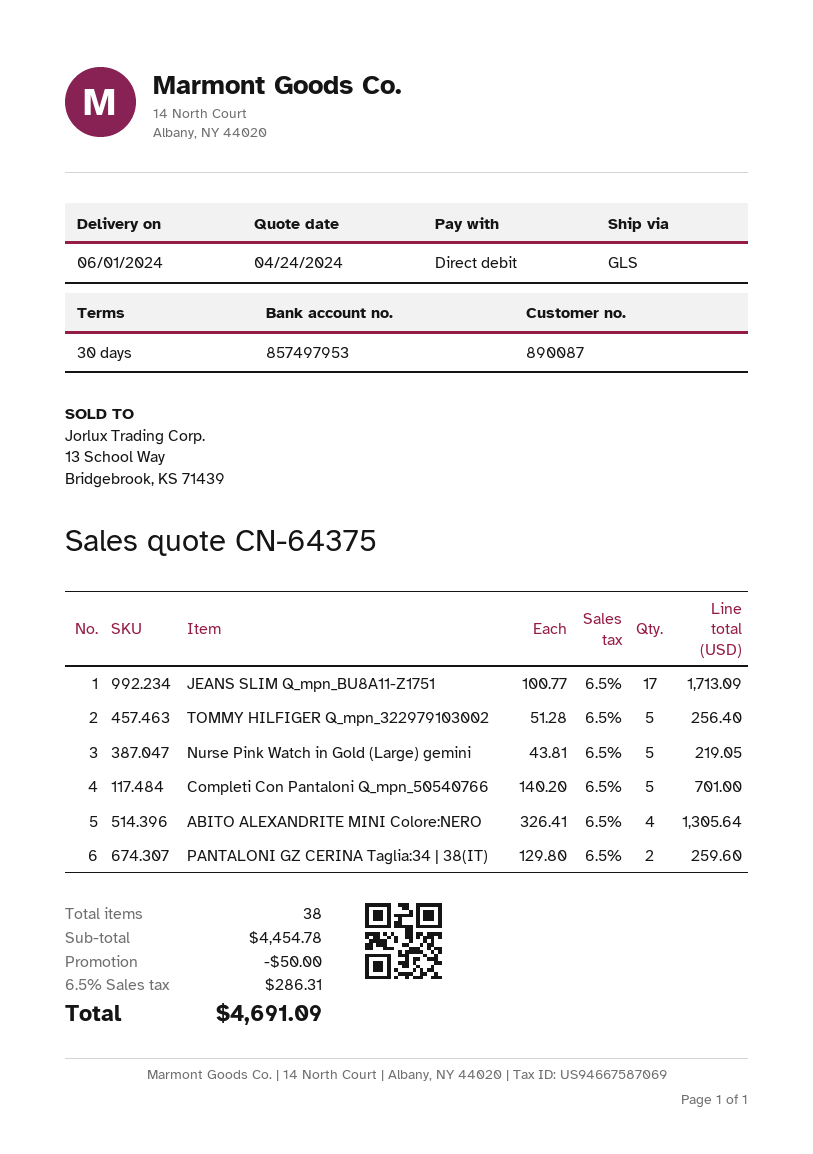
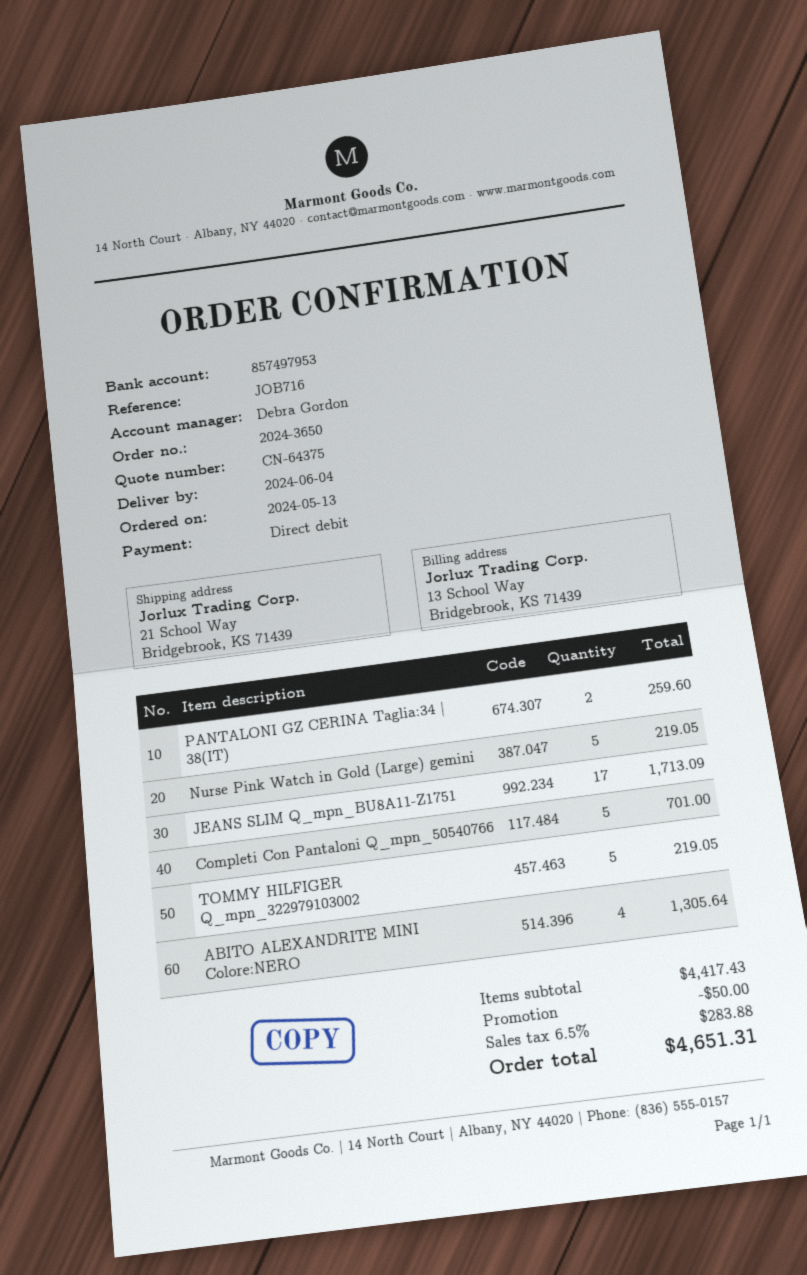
delivery date: 2024-06-01 -> 2024-06-04
TOMMY HILFIGER Q_mpn_322979103002: 5 for 256.40 -> 5 for 219.05
subtotal: 4454.78 -> 4417.43
tax: 6.5% = 286.31 -> 6.5% = 283.88
total: 4691.09 -> 4651.31

